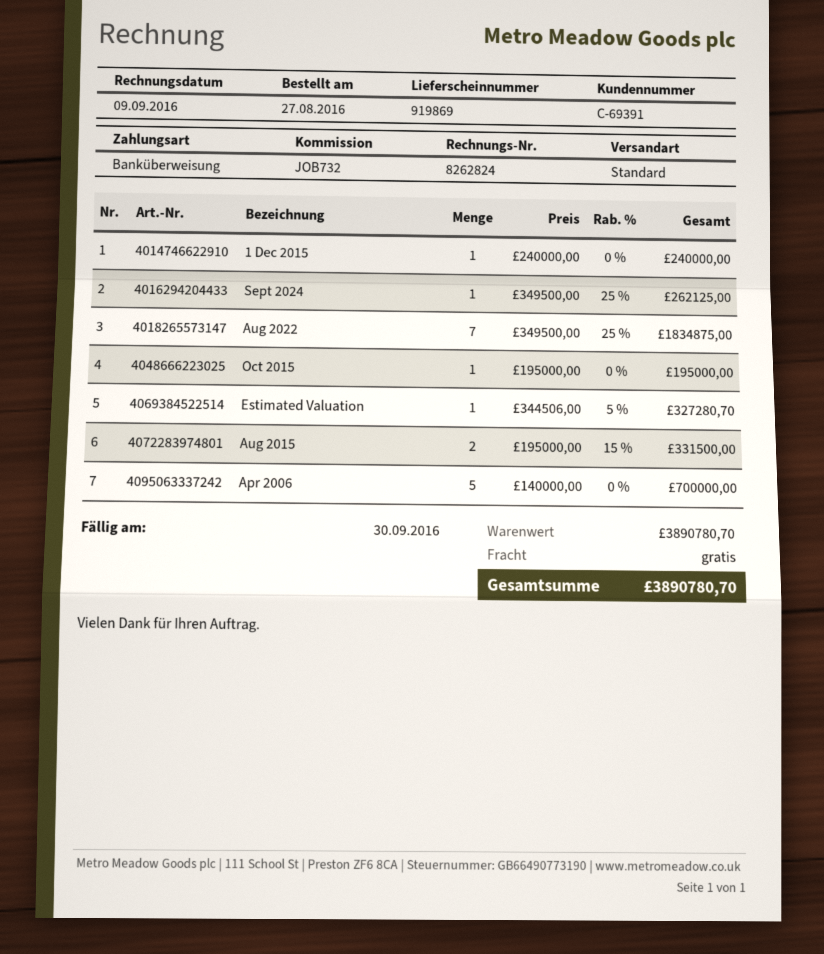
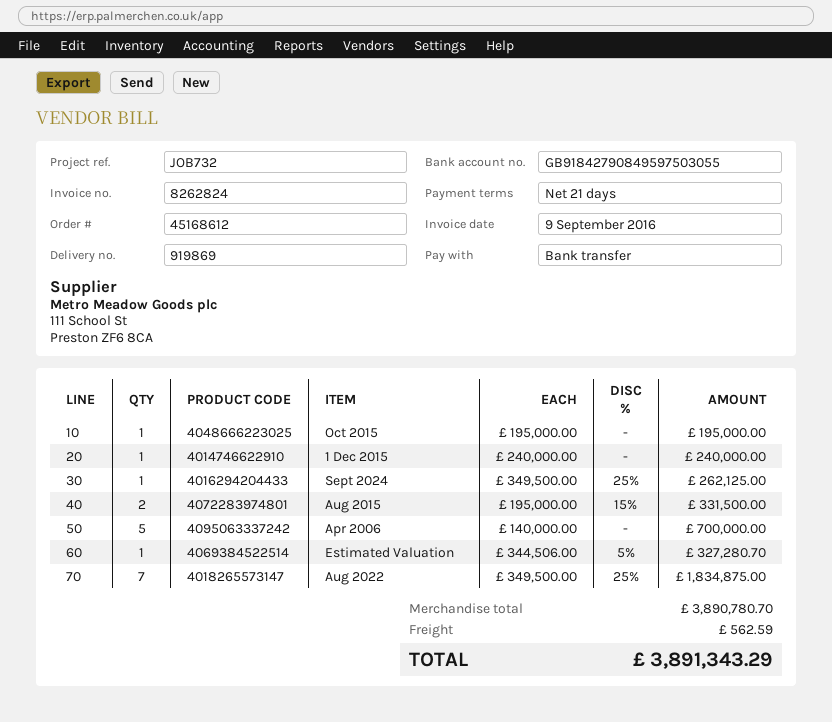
shipping: 0.00 -> 562.59
total: 3890780.70 -> 3891343.29

